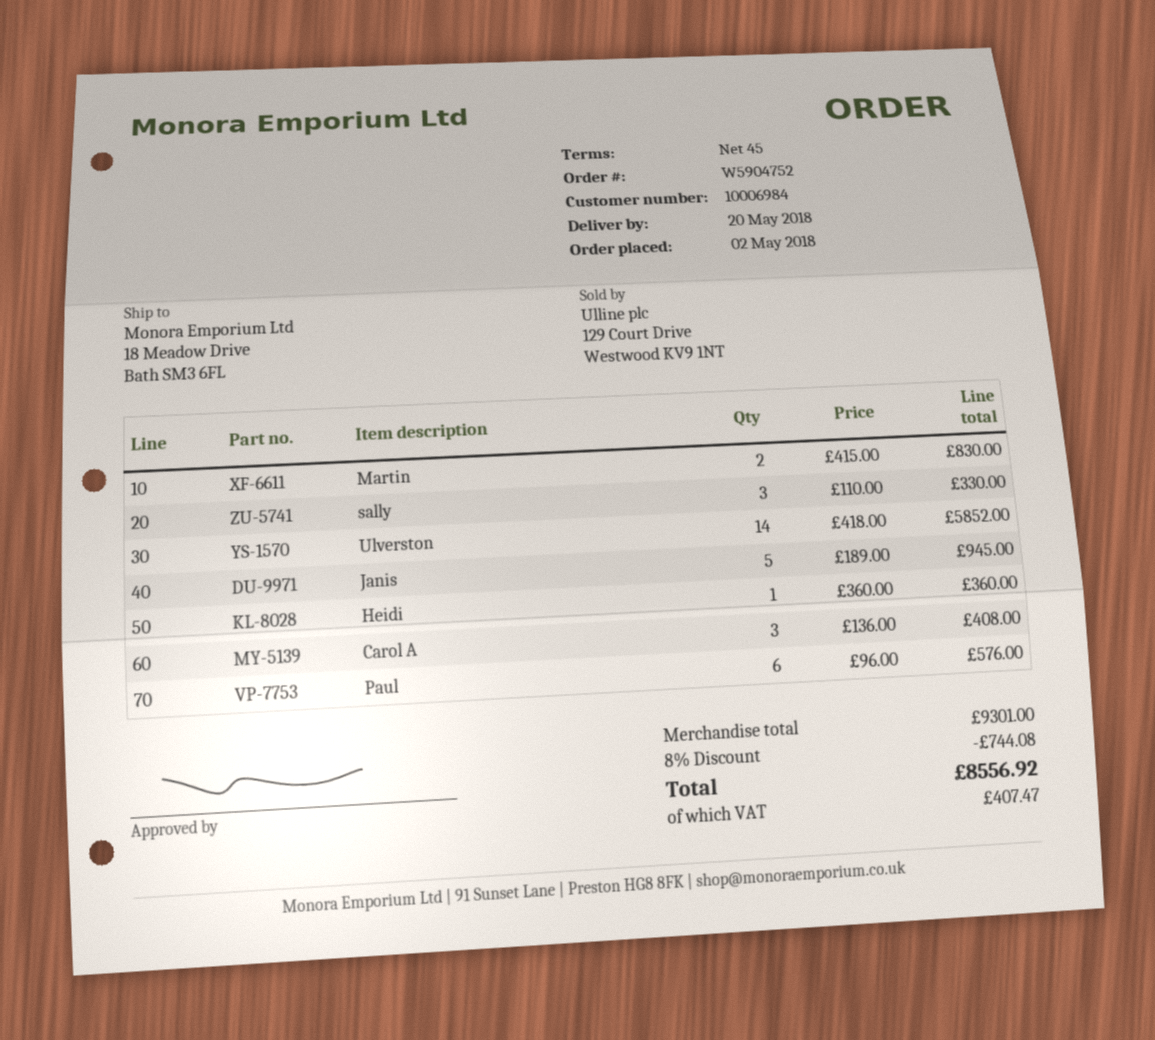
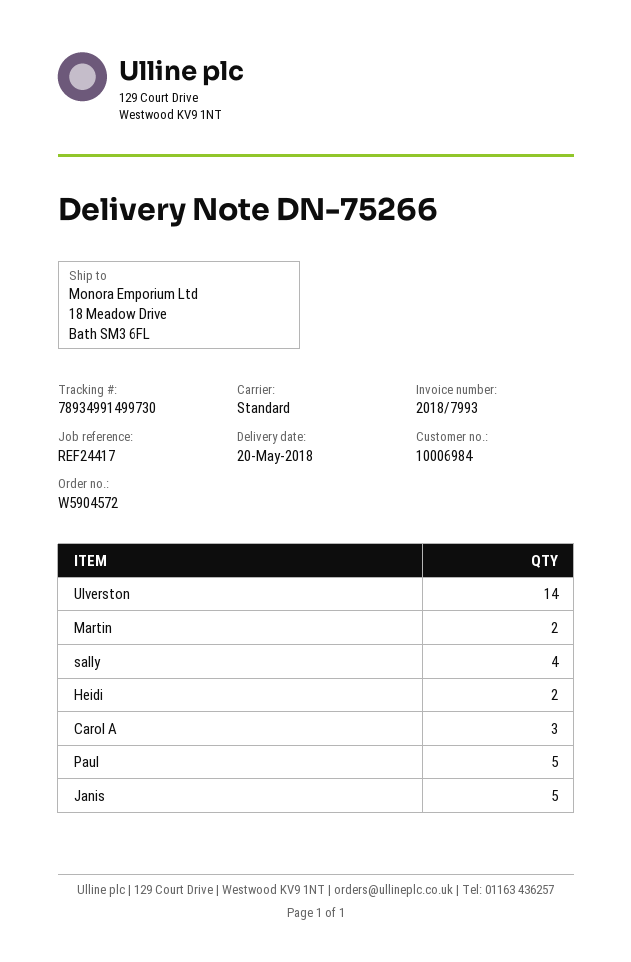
order number: W5904752 -> W5904572
sally: 3 -> 4
Heidi: 1 -> 2
Paul: 6 -> 5

